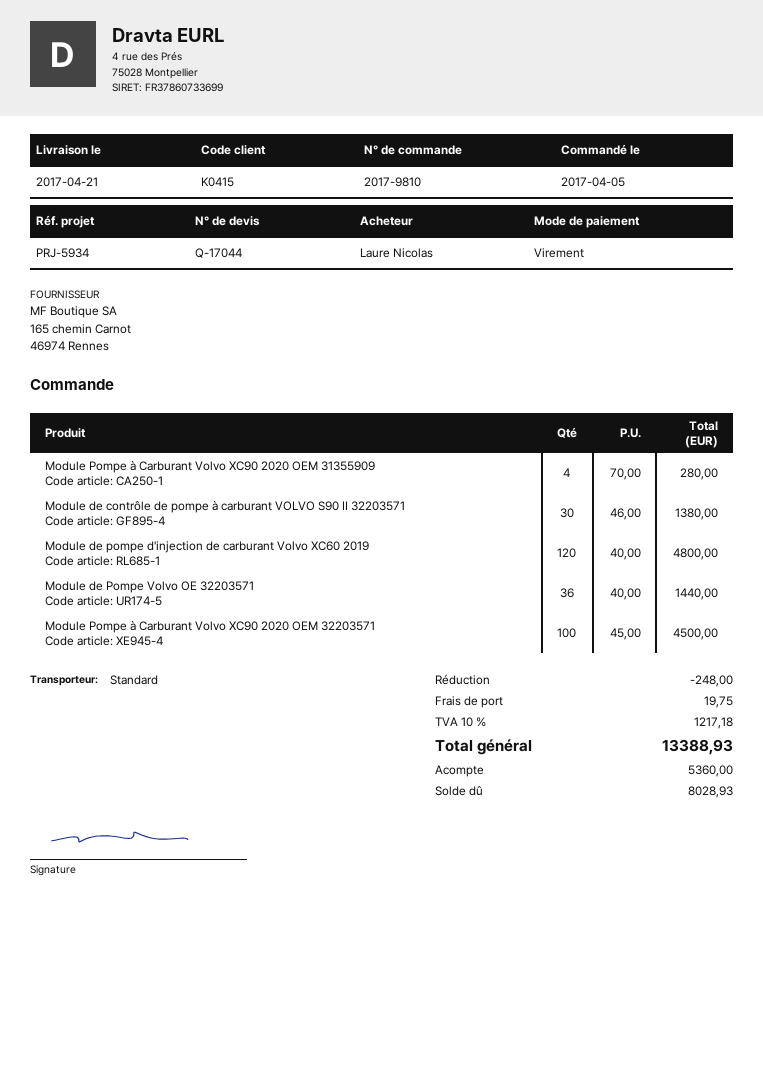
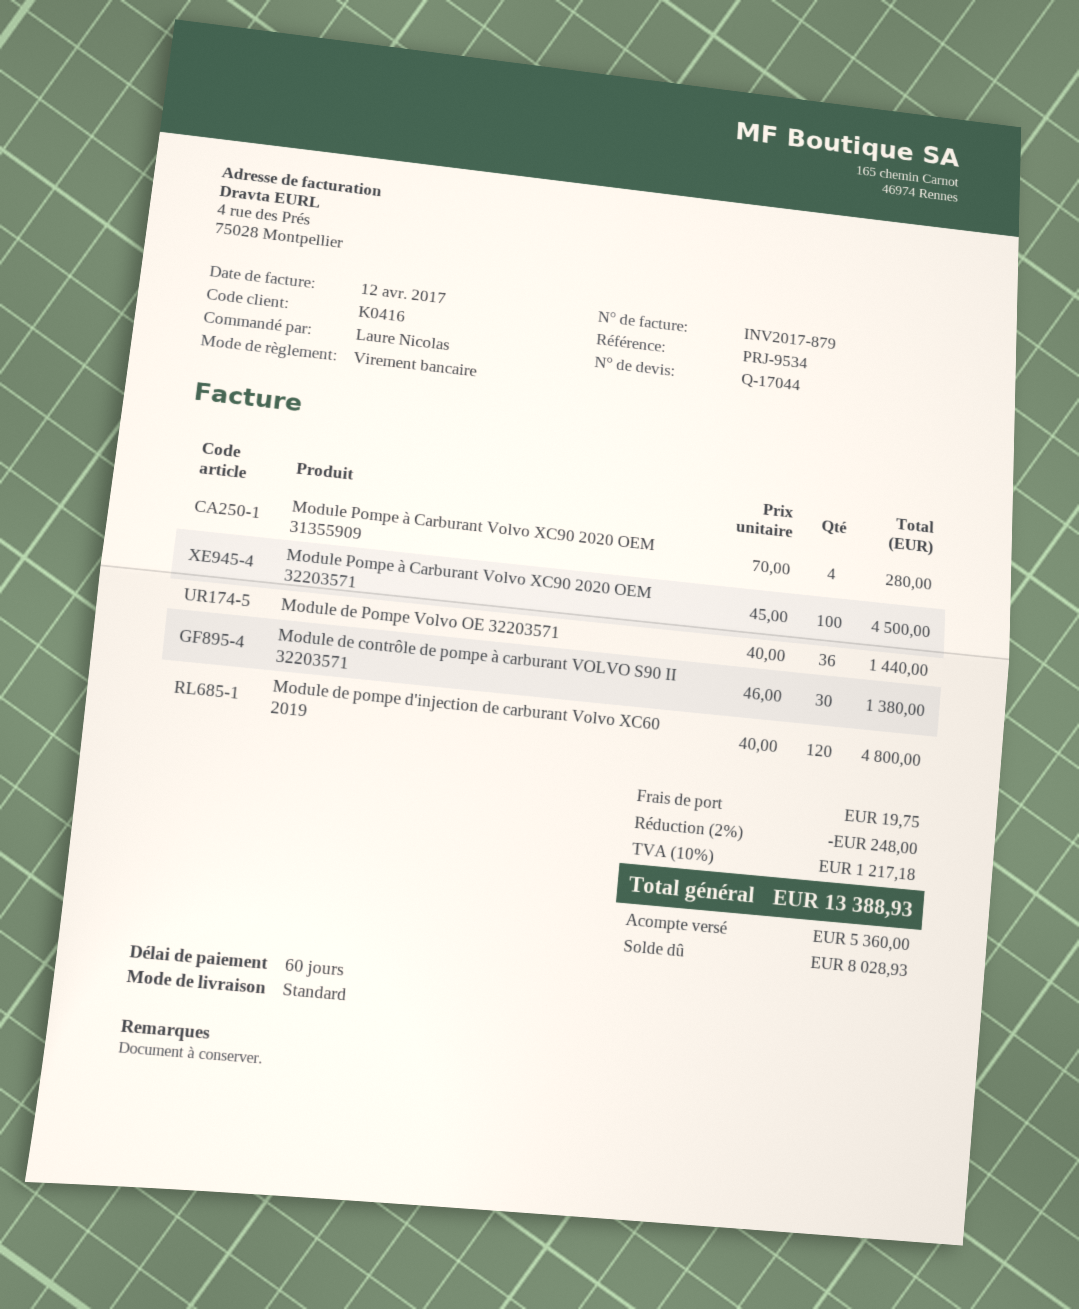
customer number: K0415 -> K0416
reference: PRJ-5934 -> PRJ-9534

